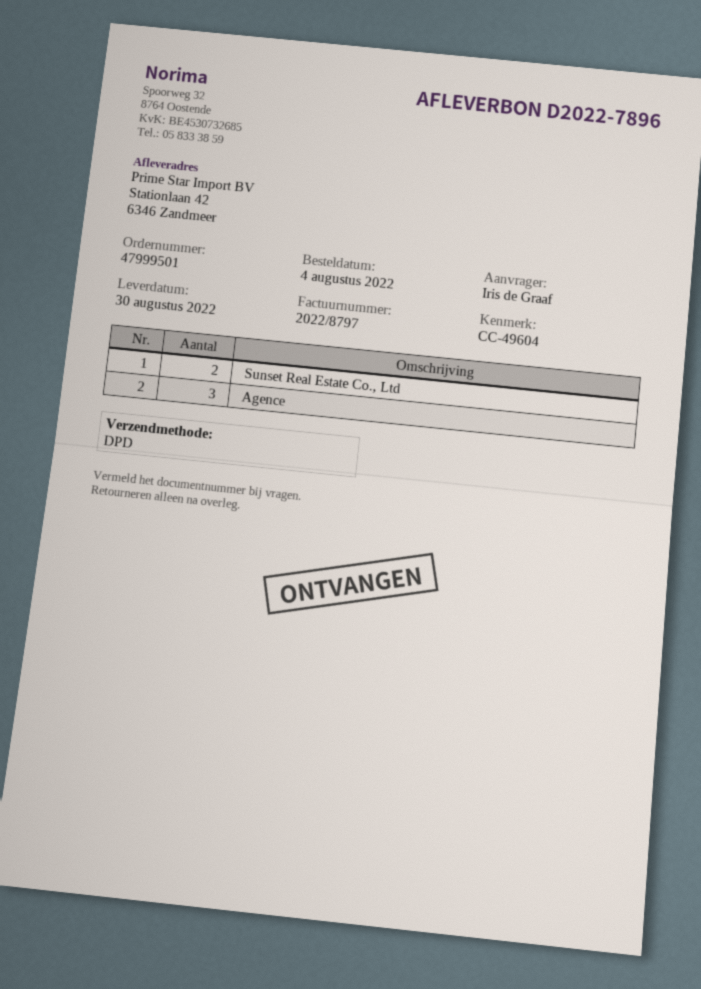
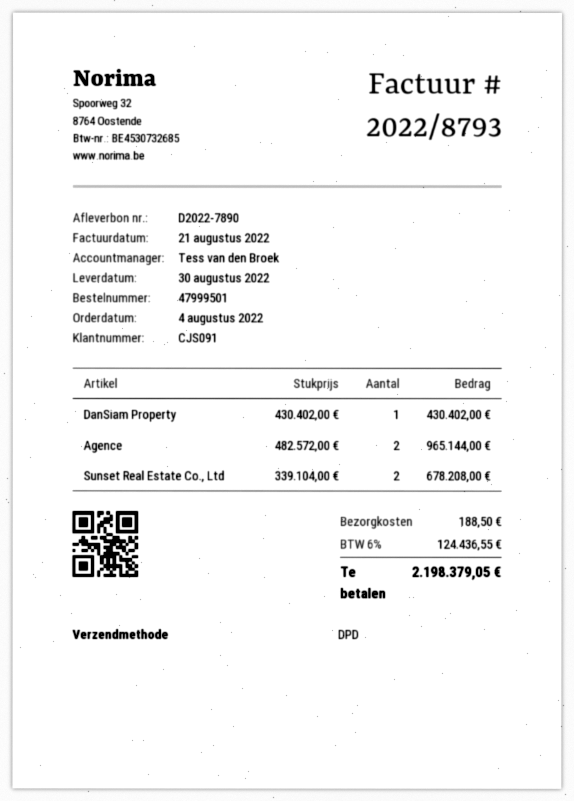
delivery note number: D2022-7896 -> D2022-7890
invoice number: 2022/8797 -> 2022/8793
Agence: 3 -> 2
DanSiam Property: none -> 1

